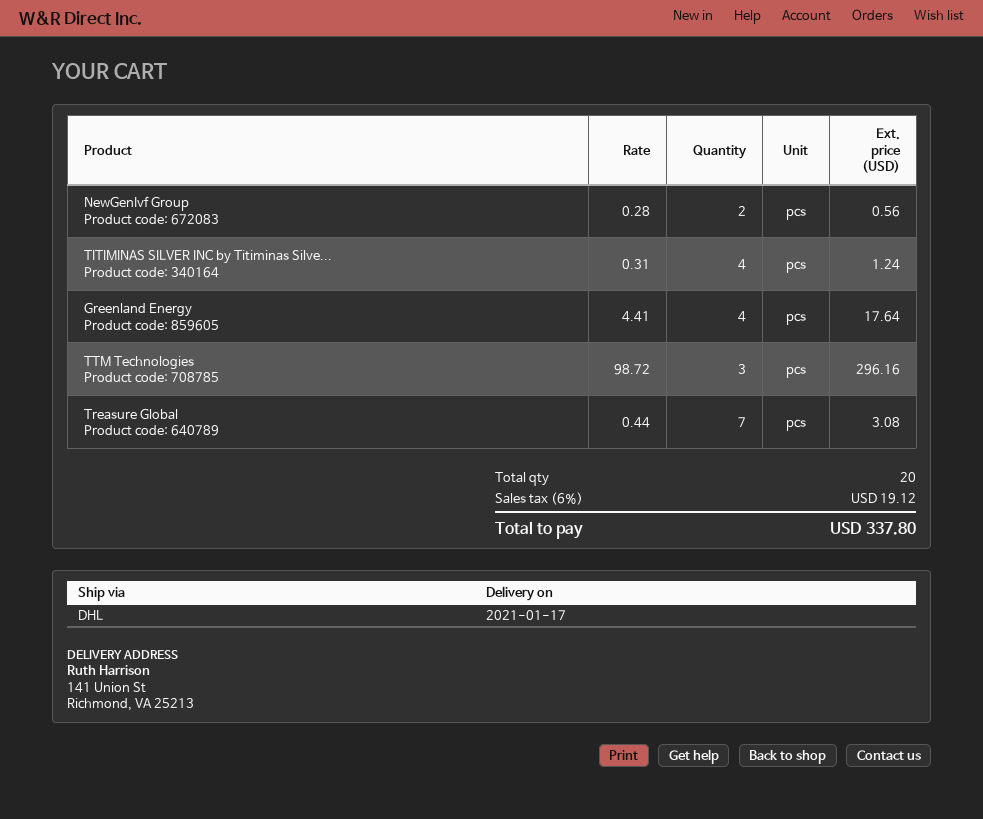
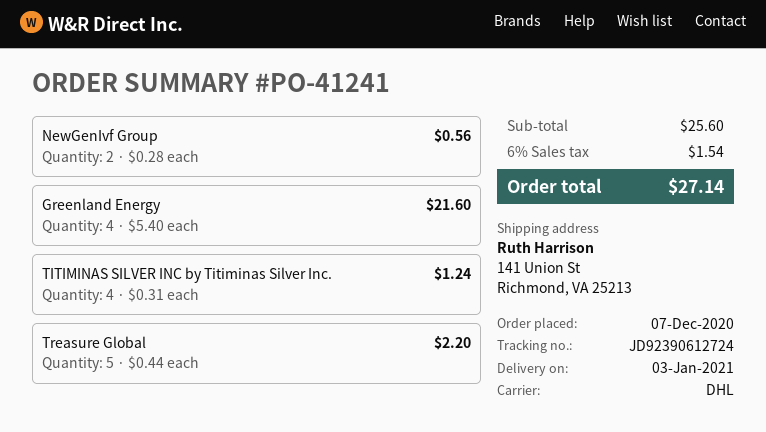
delivery date: 2021-01-17 -> 2021-01-03
Greenland Energy: 4 x 4.41 = 17.64 -> 4 x 5.40 = 21.60
TTM Technologies: 3 x 98.72 = 296.16 -> none
Treasure Global: 7 x 0.44 = 3.08 -> 5 x 0.44 = 2.20
tax: 6% = 19.12 -> 6% = 1.54
total: 337.80 -> 27.14

